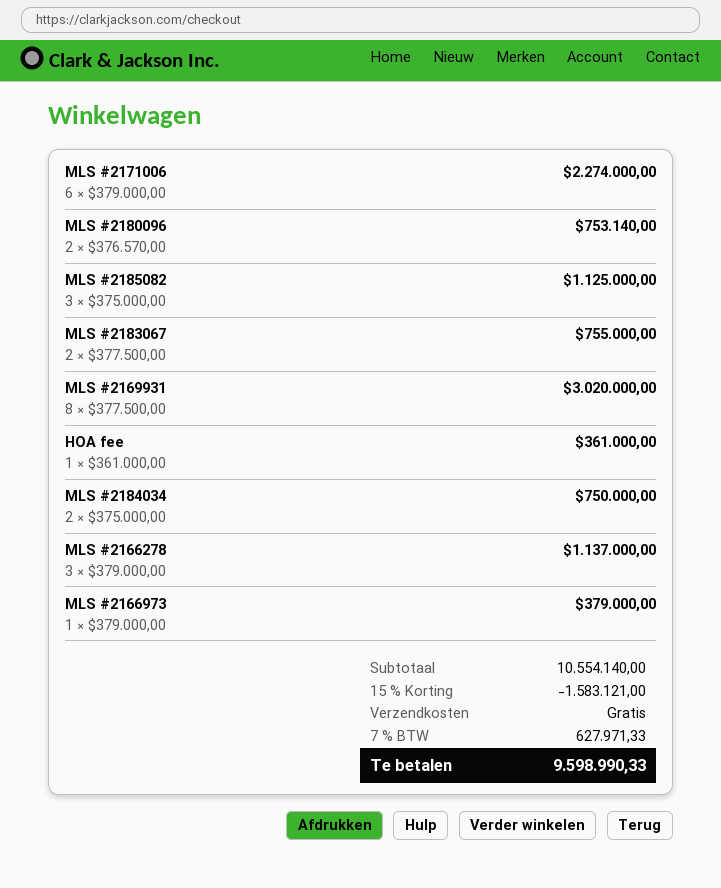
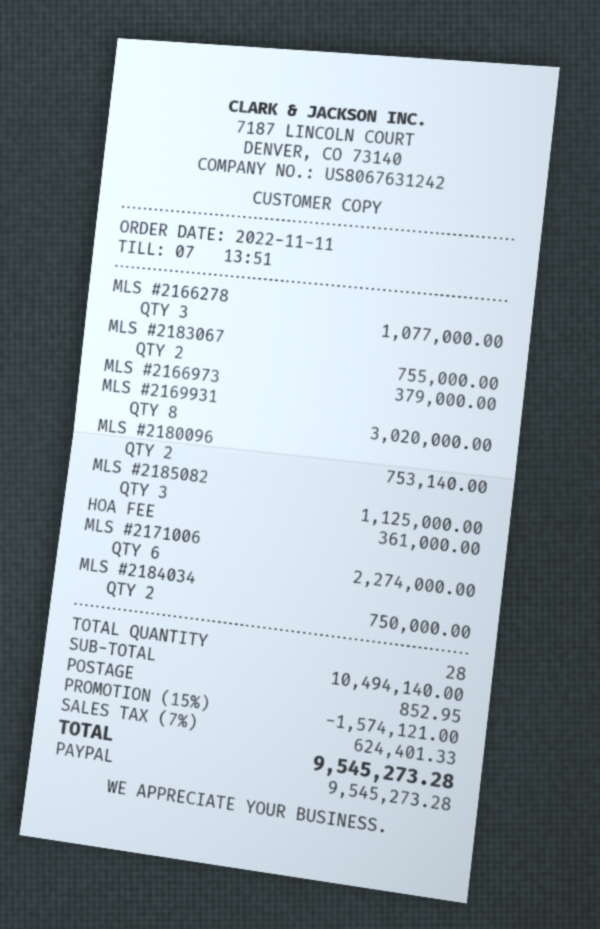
MLS #2166278: 3 for 1137000.00 -> 3 for 1077000.00
subtotal: 10554140.00 -> 10494140.00
discount: 15% = 1583121.00 -> 15% = 1574121.00
shipping: 0.00 -> 852.95
tax: 7% = 627971.33 -> 7% = 624401.33
total: 9598990.33 -> 9545273.28

